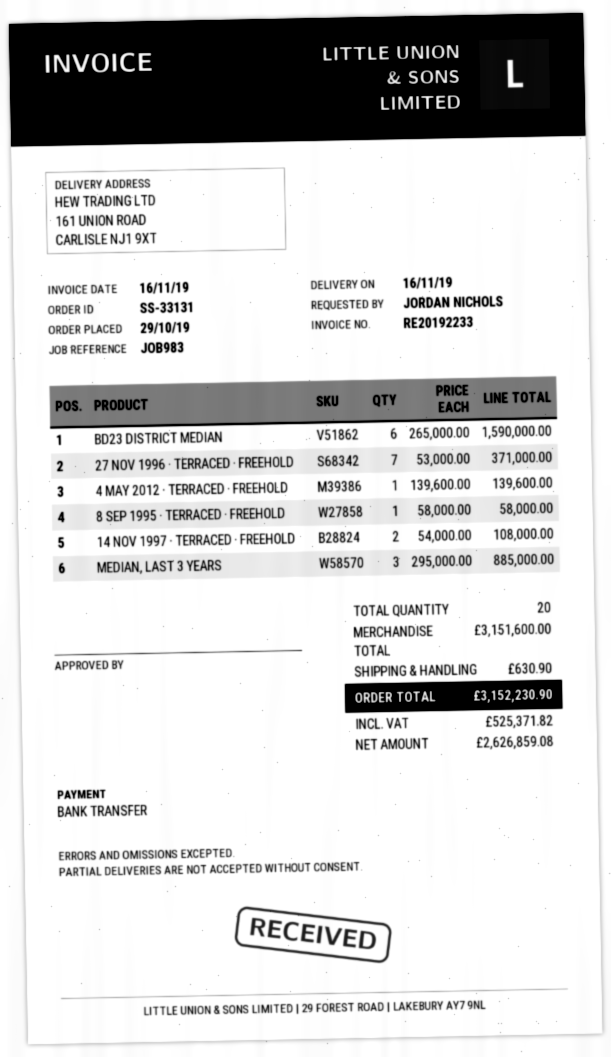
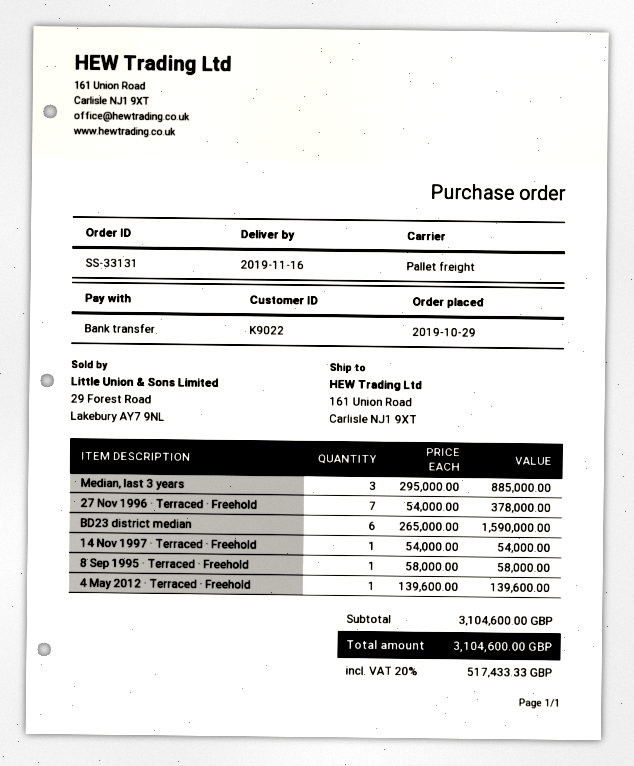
27 NOV 1996 · TERRACED · FREEHOLD: 7 x 53000.00 = 371000.00 -> 7 x 54000.00 = 378000.00
14 NOV 1997 · TERRACED · FREEHOLD: 2 x 54000.00 = 108000.00 -> 1 x 54000.00 = 54000.00
subtotal: 3151600.00 -> 3104600.00
shipping: 630.90 -> none
tax: 525371.82 -> 517433.33
total: 3152230.90 -> 3104600.00

